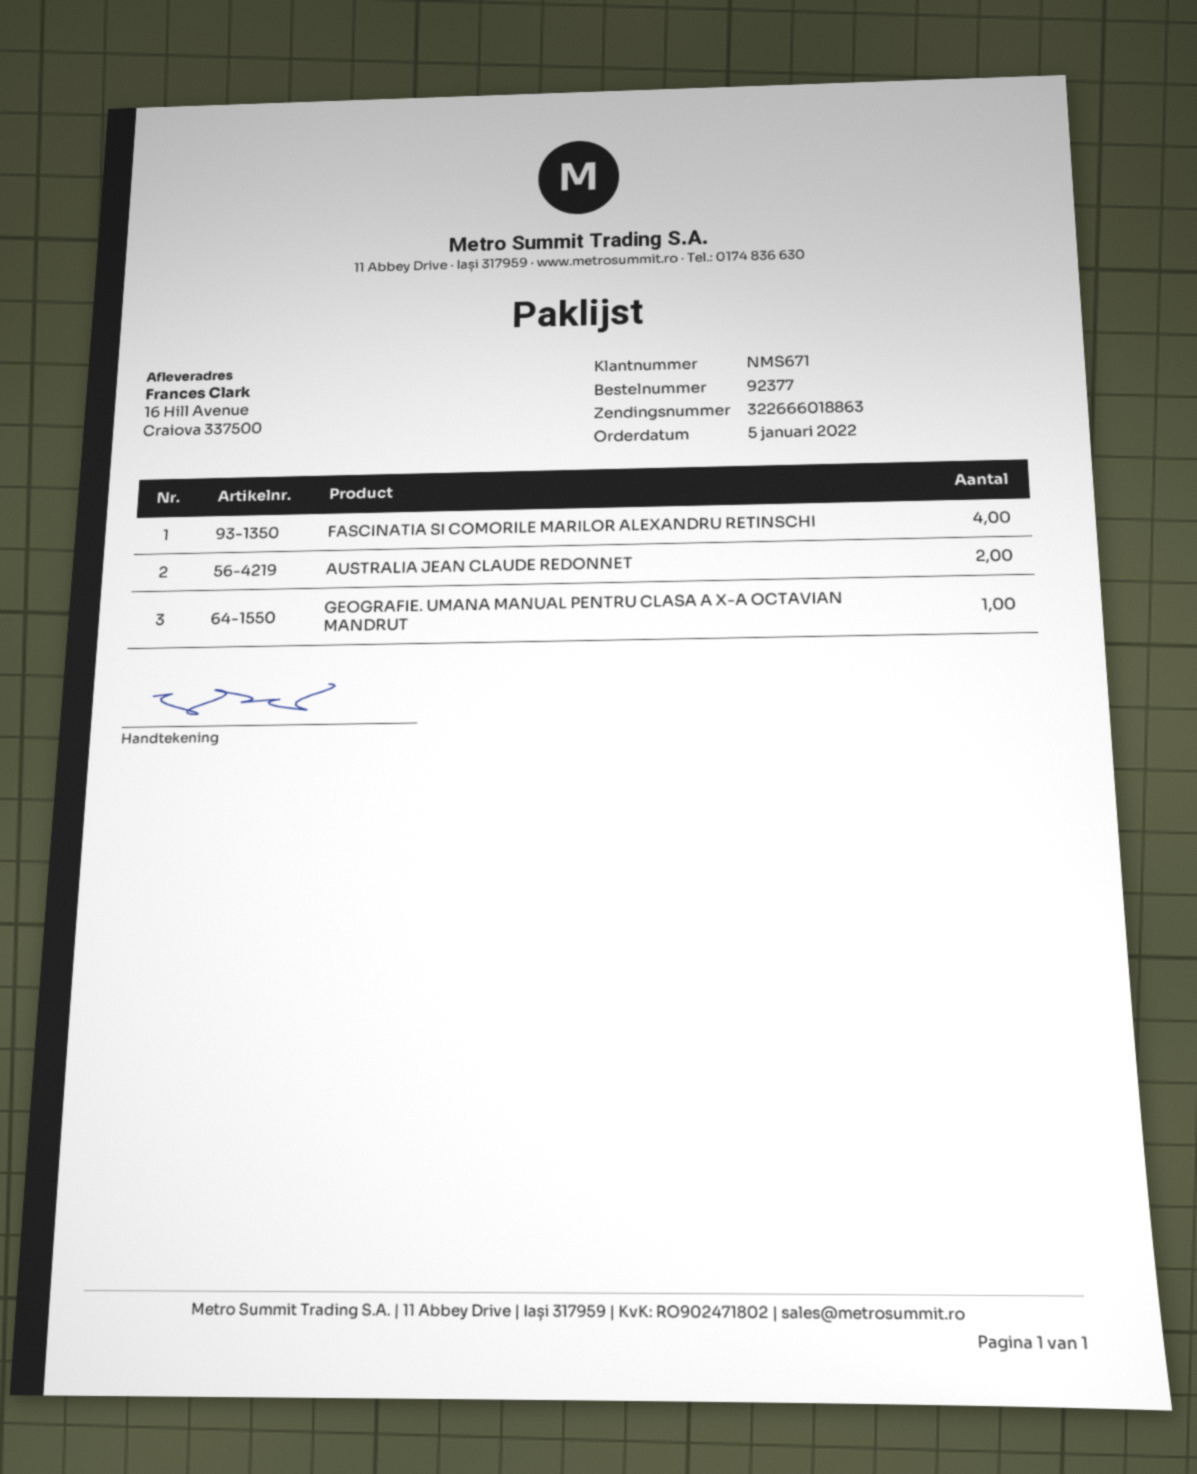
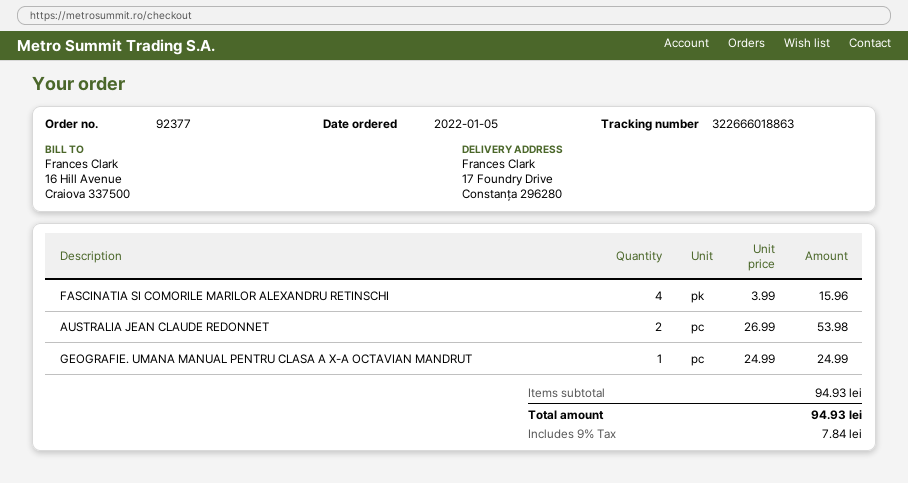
ship to: 16 Hill Avenue, Craiova 337500 -> 17 Foundry Drive, Constanța 296280

